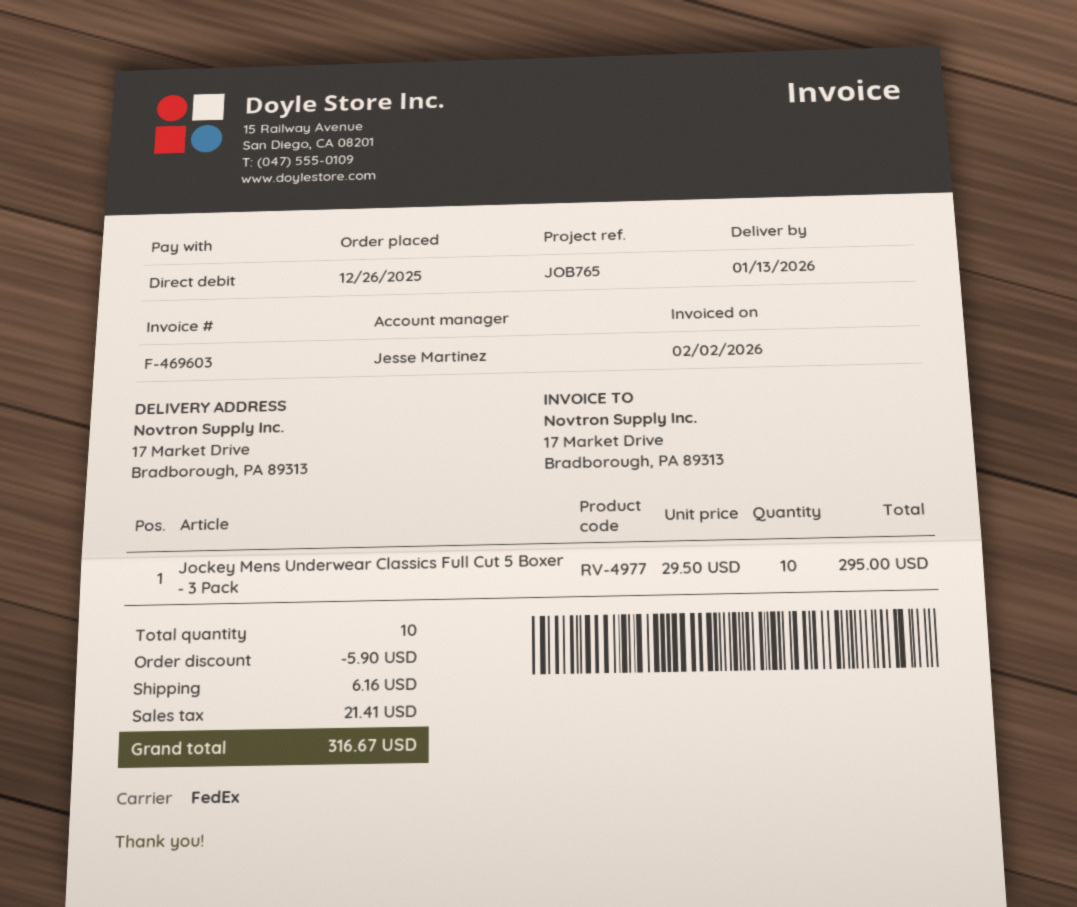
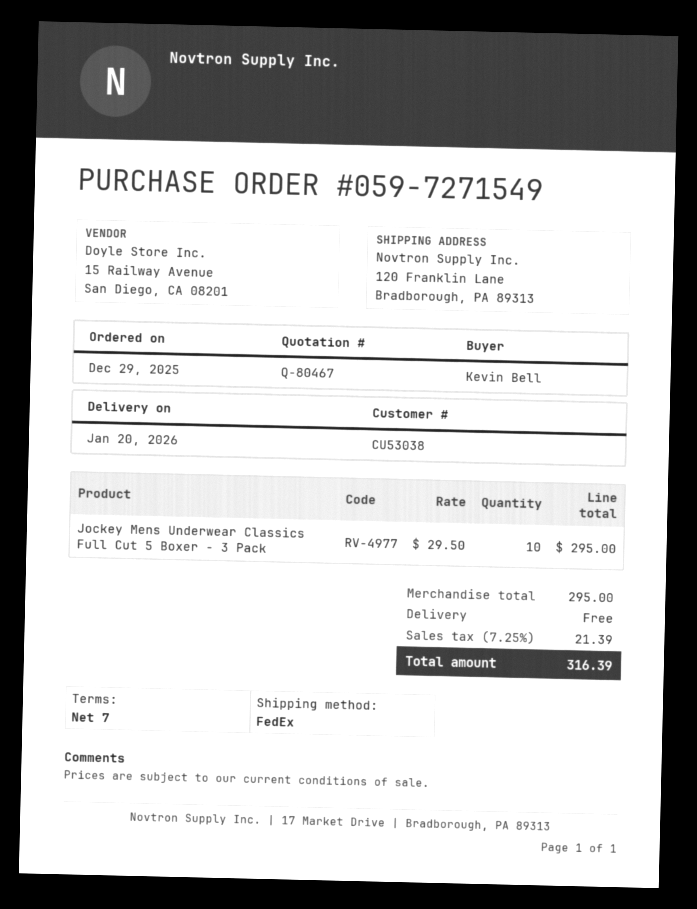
order date: 2025-12-26 -> 2025-12-29
delivery date: 2026-01-13 -> 2026-01-20
ship to: 17 Market Drive, Bradborough, PA 89313 -> 120 Franklin Lane, Bradborough, PA 89313
discount: 5.90 -> none
shipping: 6.16 -> 0.00
tax: 21.41 -> 21.39
total: 316.67 -> 316.39

